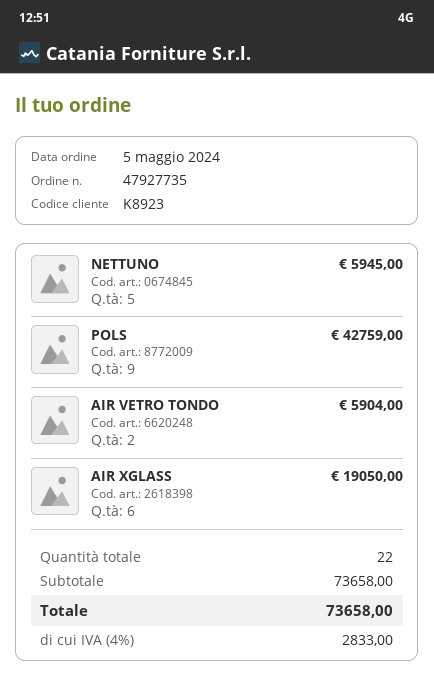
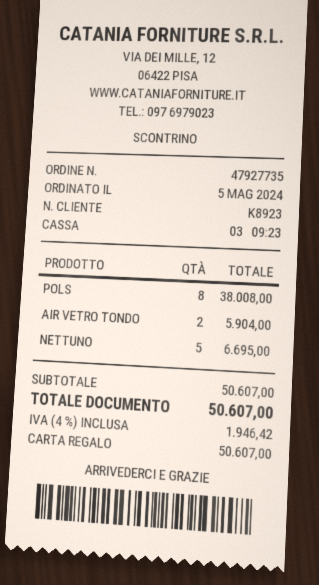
NETTUNO: 5 for 5945.00 -> 5 for 6695.00
POLS: 9 for 42759.00 -> 8 for 38008.00
AIR XGLASS: 6 for 19050.00 -> none
subtotal: 73658.00 -> 50607.00
tax: 4% = 2833.00 -> 4% = 1946.42
total: 73658.00 -> 50607.00

